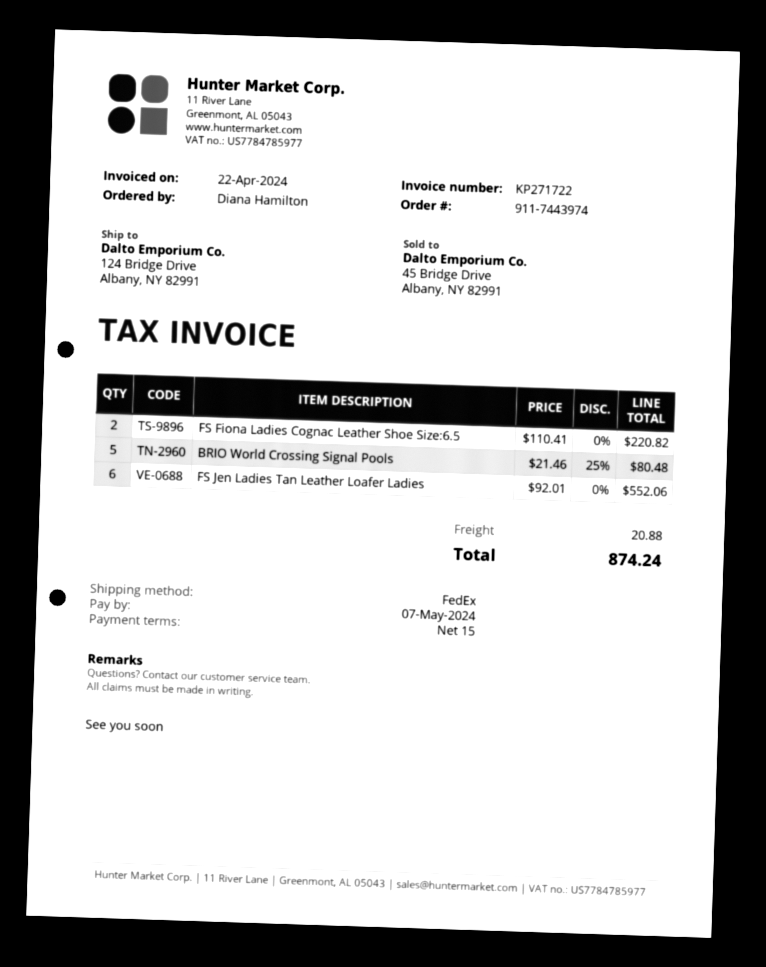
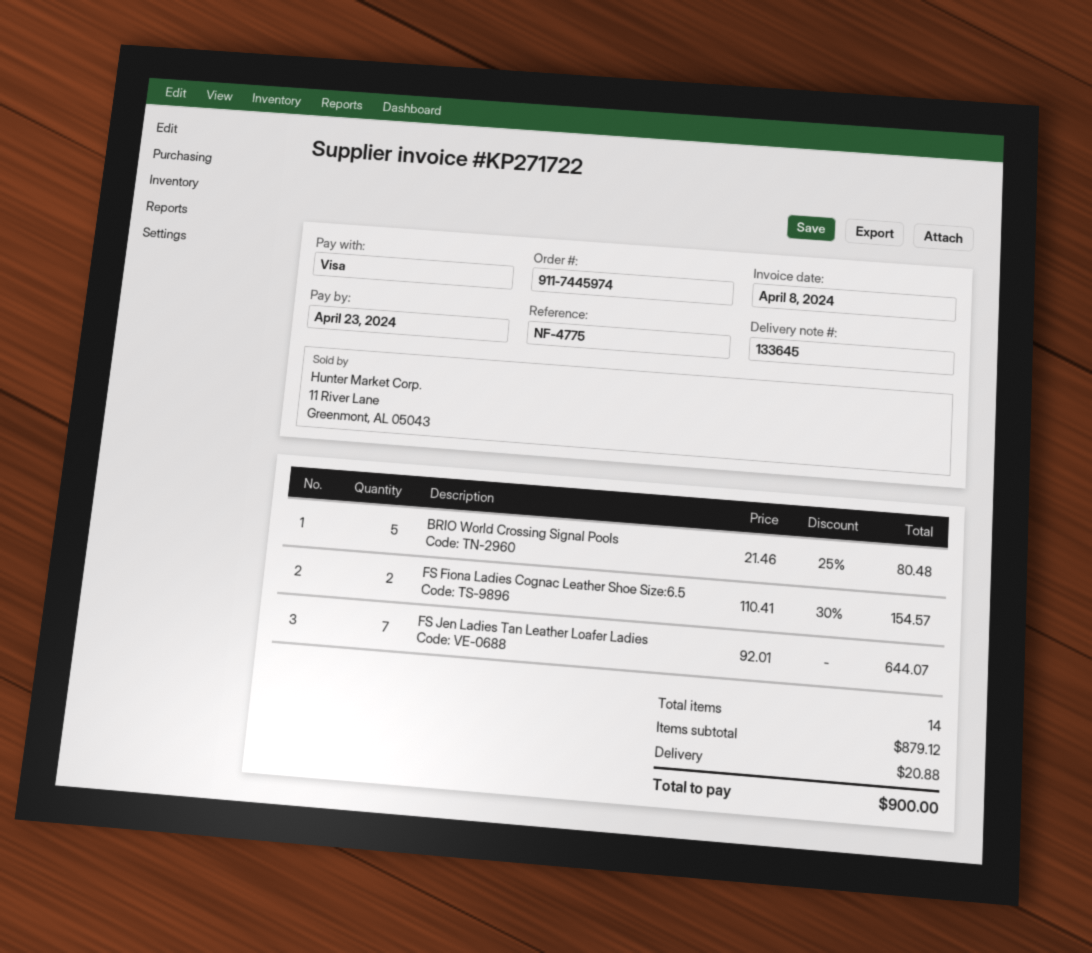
order number: 911-7443974 -> 911-7445974
invoice date: 2024-04-22 -> 2024-04-08
due date: 2024-05-07 -> 2024-04-23
FS Fiona Ladies Cognac Leather Shoe Size:6.5: 2 x 110.41 = 220.82 -> 2 x 110.41 - 30% = 154.57
FS Jen Ladies Tan Leather Loafer Ladies: 6 x 92.01 = 552.06 -> 7 x 92.01 = 644.07
total: 874.24 -> 900.00

